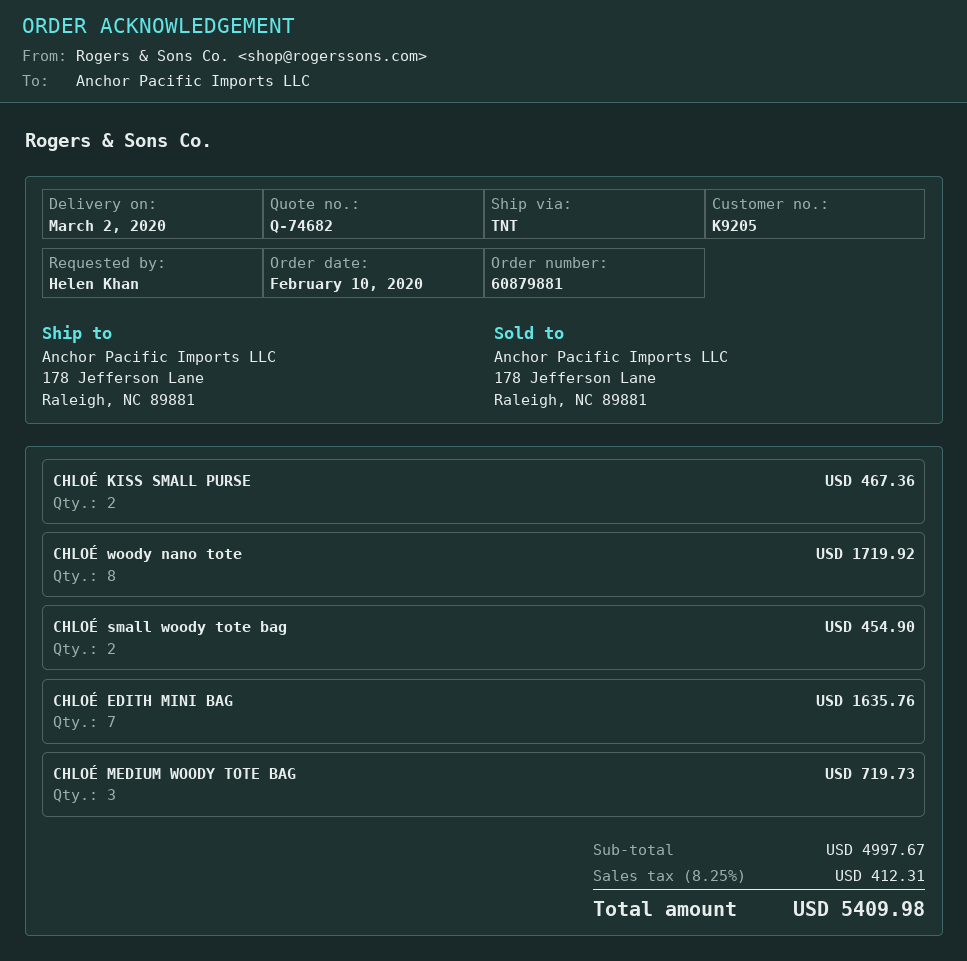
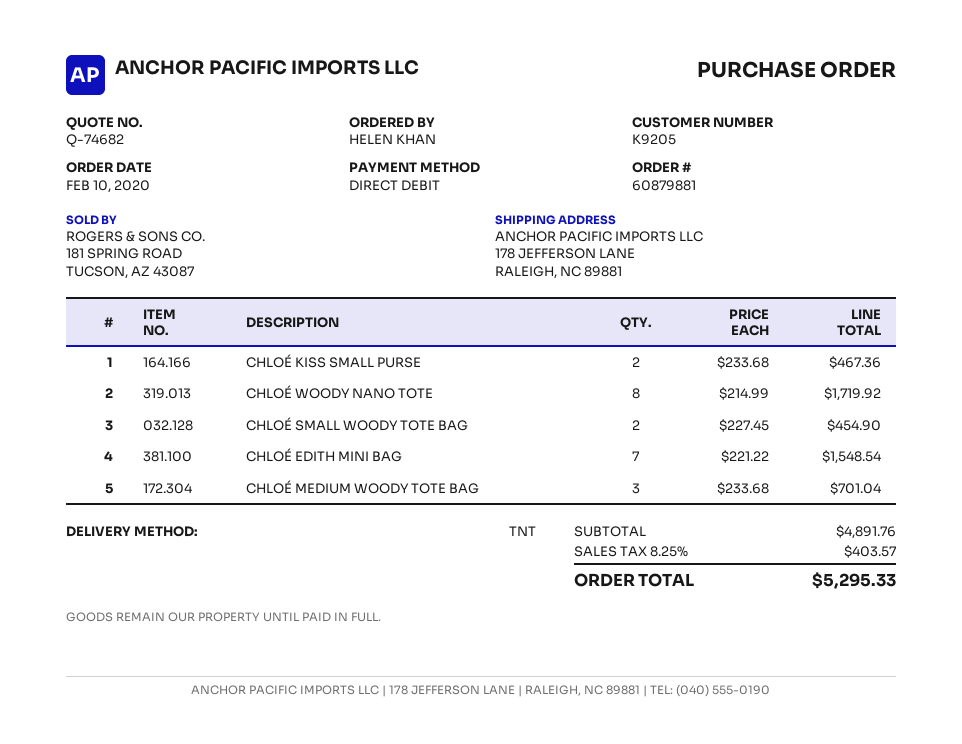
CHLOÉ EDITH MINI BAG: 7 for 1635.76 -> 7 for 1548.54
CHLOÉ MEDIUM WOODY TOTE BAG: 3 for 719.73 -> 3 for 701.04
subtotal: 4997.67 -> 4891.76
tax: 8.25% = 412.31 -> 8.25% = 403.57
total: 5409.98 -> 5295.33

